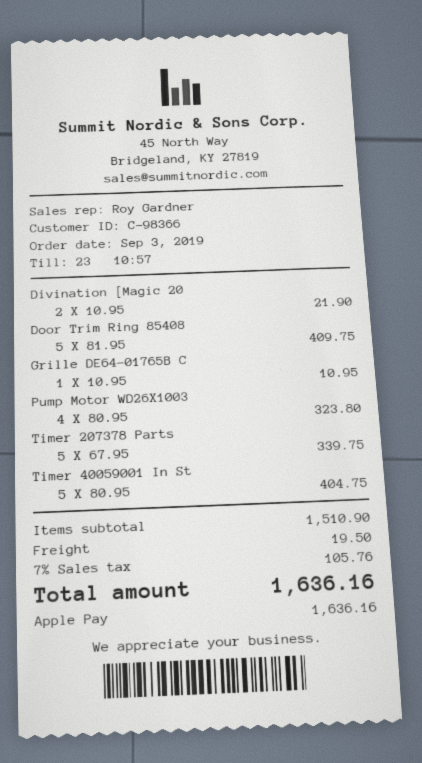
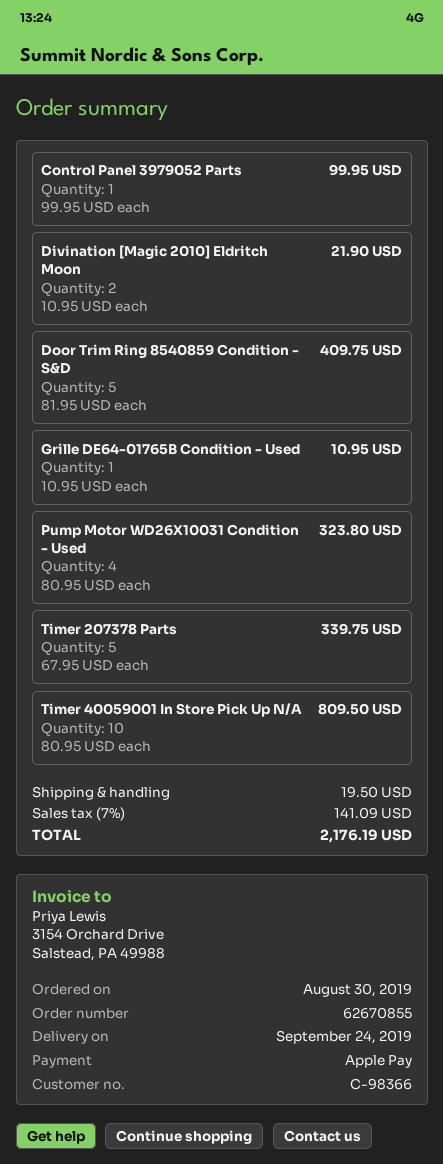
order date: 2019-09-03 -> 2019-08-30
Timer 40059001 In St: 5 x 80.95 = 404.75 -> 10 x 80.95 = 809.50
Control Panel 3979052 Parts: none -> 1 x 99.95 = 99.95
tax: 7% = 105.76 -> 7% = 141.09
total: 1636.16 -> 2176.19

